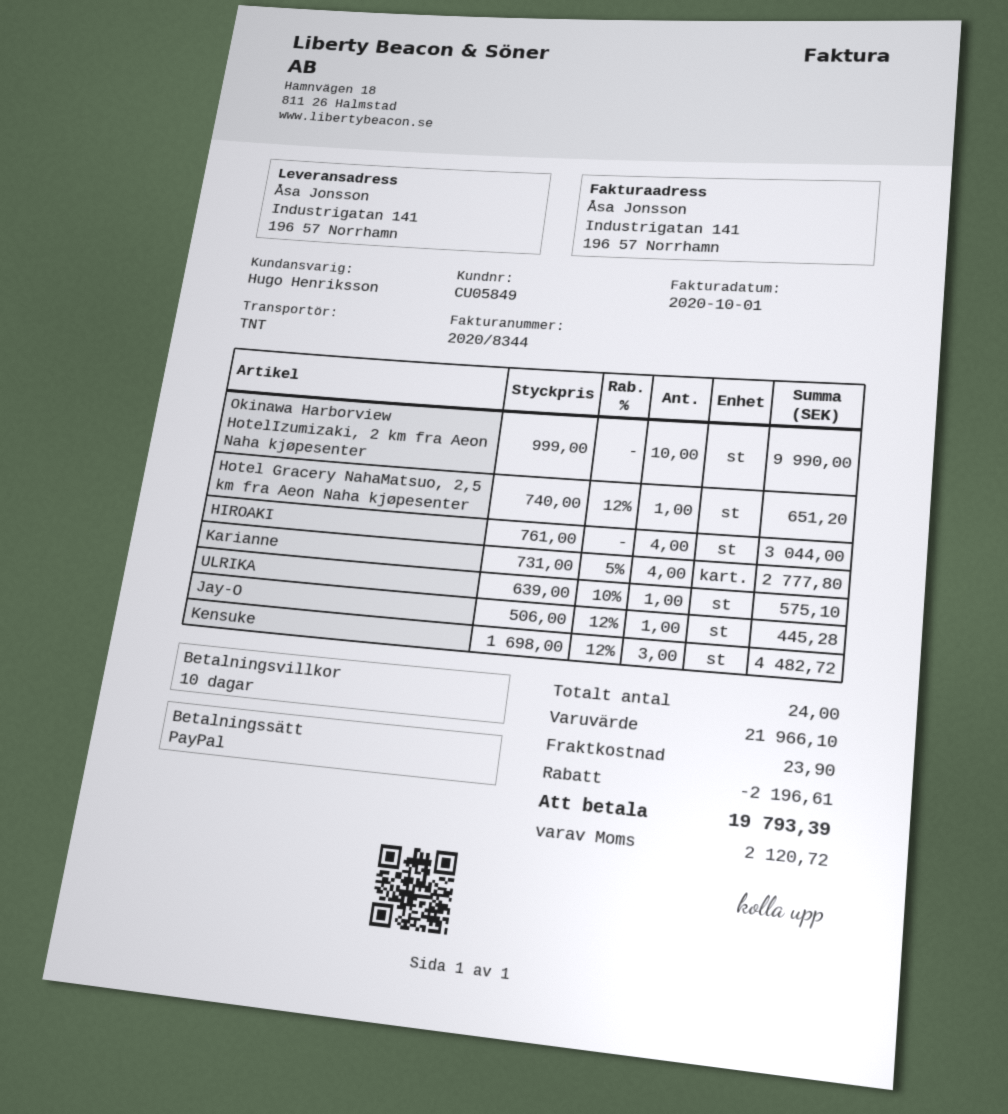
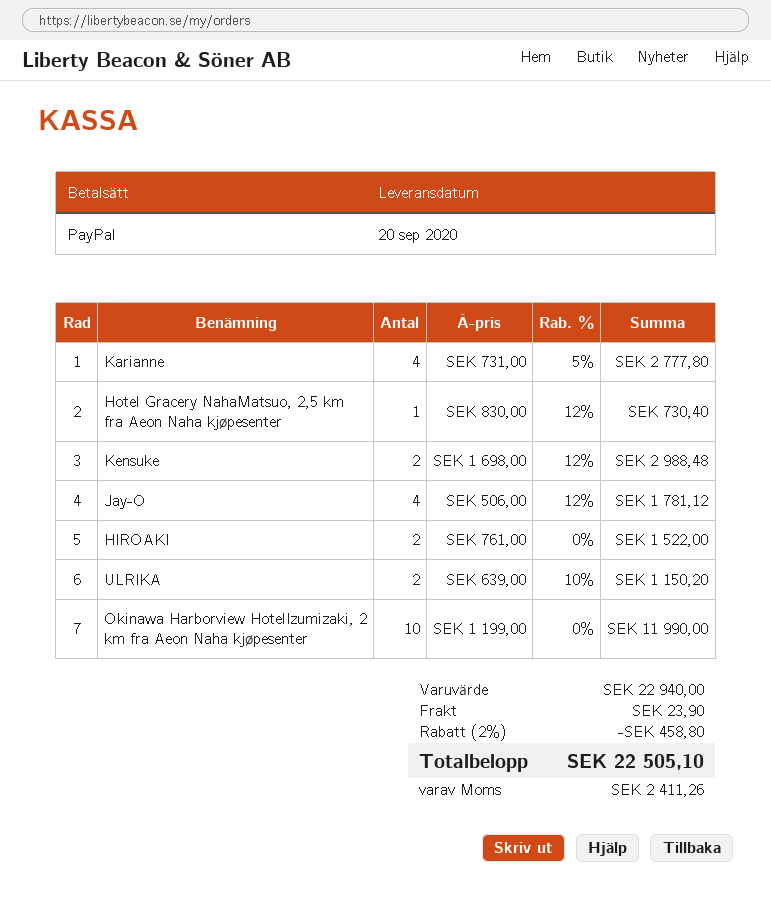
Okinawa Harborview HotelIzumizaki, 2 km fra Aeon Naha kjøpesenter: 10 x 999.00 = 9990.00 -> 10 x 1199.00 = 11990.00
Hotel Gracery NahaMatsuo, 2,5 km fra Aeon Naha kjøpesenter: 1 x 740.00 - 12% = 651.20 -> 1 x 830.00 - 12% = 730.40
HIROAKI: 4 x 761.00 = 3044.00 -> 2 x 761.00 = 1522.00
ULRIKA: 1 x 639.00 - 10% = 575.10 -> 2 x 639.00 - 10% = 1150.20
Jay-O: 1 x 506.00 - 12% = 445.28 -> 4 x 506.00 - 12% = 1781.12
Kensuke: 3 x 1698.00 - 12% = 4482.72 -> 2 x 1698.00 - 12% = 2988.48
subtotal: 21966.10 -> 22940.00
discount: 2196.61 -> 458.80
tax: 2120.72 -> 2411.26
total: 19793.39 -> 22505.10

